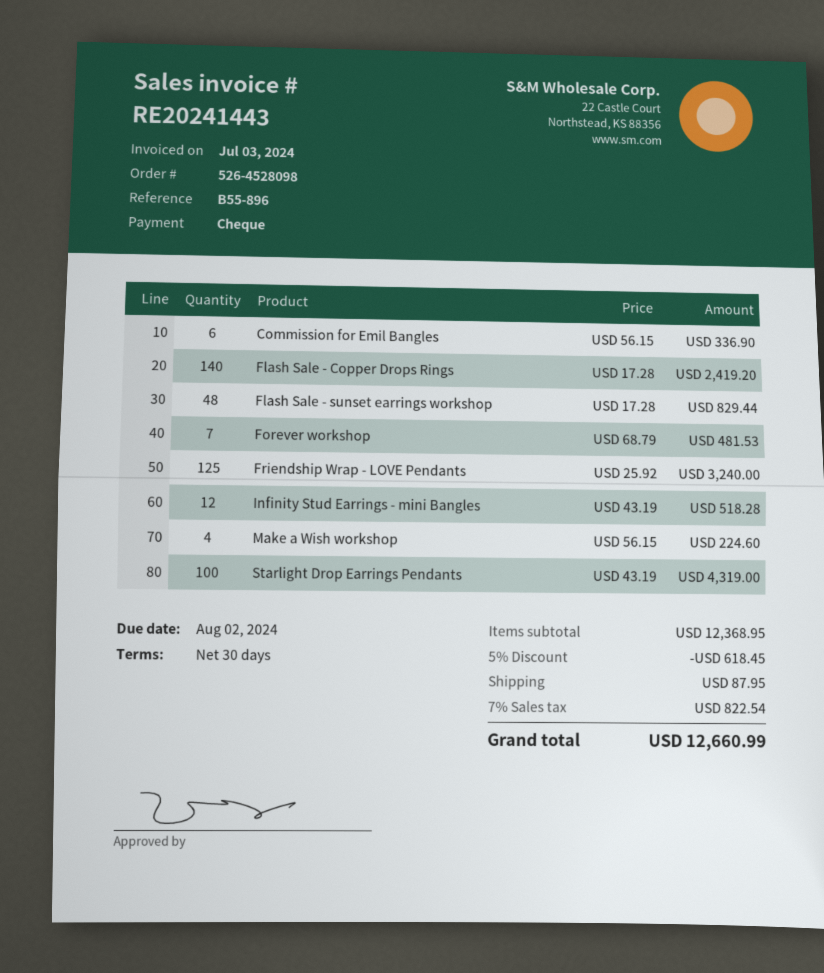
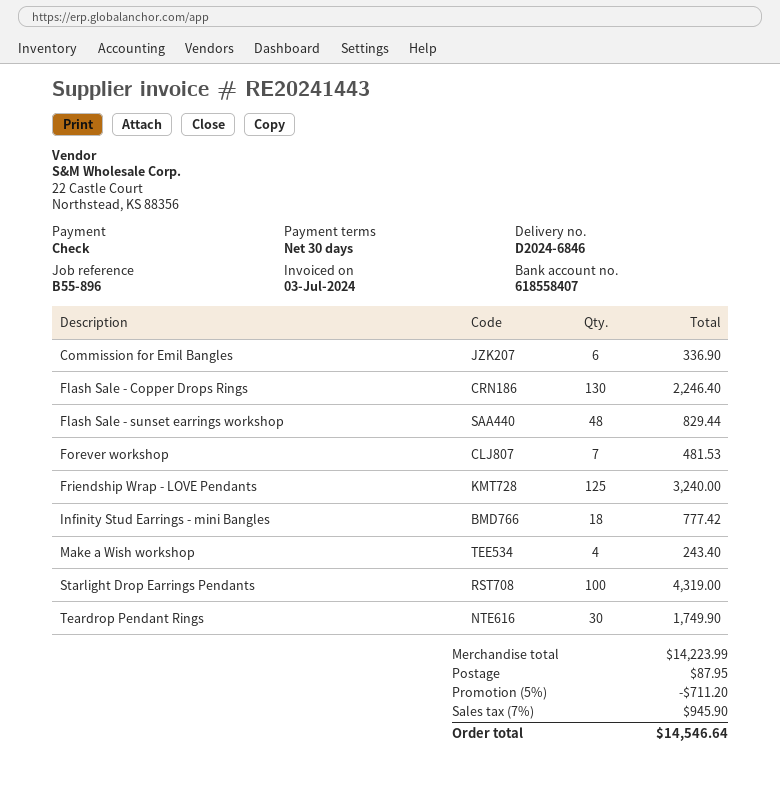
Flash Sale - Copper Drops Rings: 140 for 2419.20 -> 130 for 2246.40
Infinity Stud Earrings - mini Bangles: 12 for 518.28 -> 18 for 777.42
Make a Wish workshop: 4 for 224.60 -> 4 for 243.40
Teardrop Pendant Rings: none -> 30 for 1749.90
subtotal: 12368.95 -> 14223.99
discount: 5% = 618.45 -> 5% = 711.20
tax: 7% = 822.54 -> 7% = 945.90
total: 12660.99 -> 14546.64

